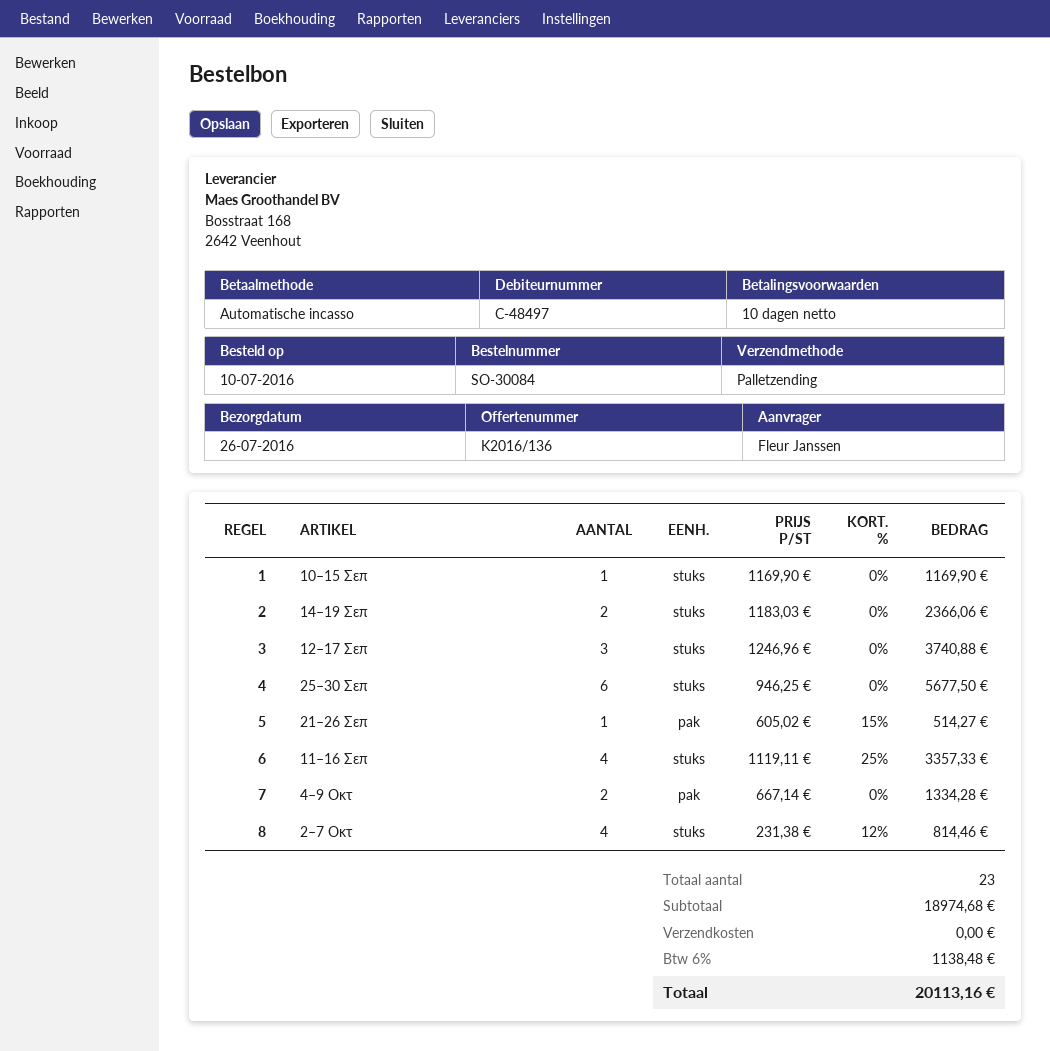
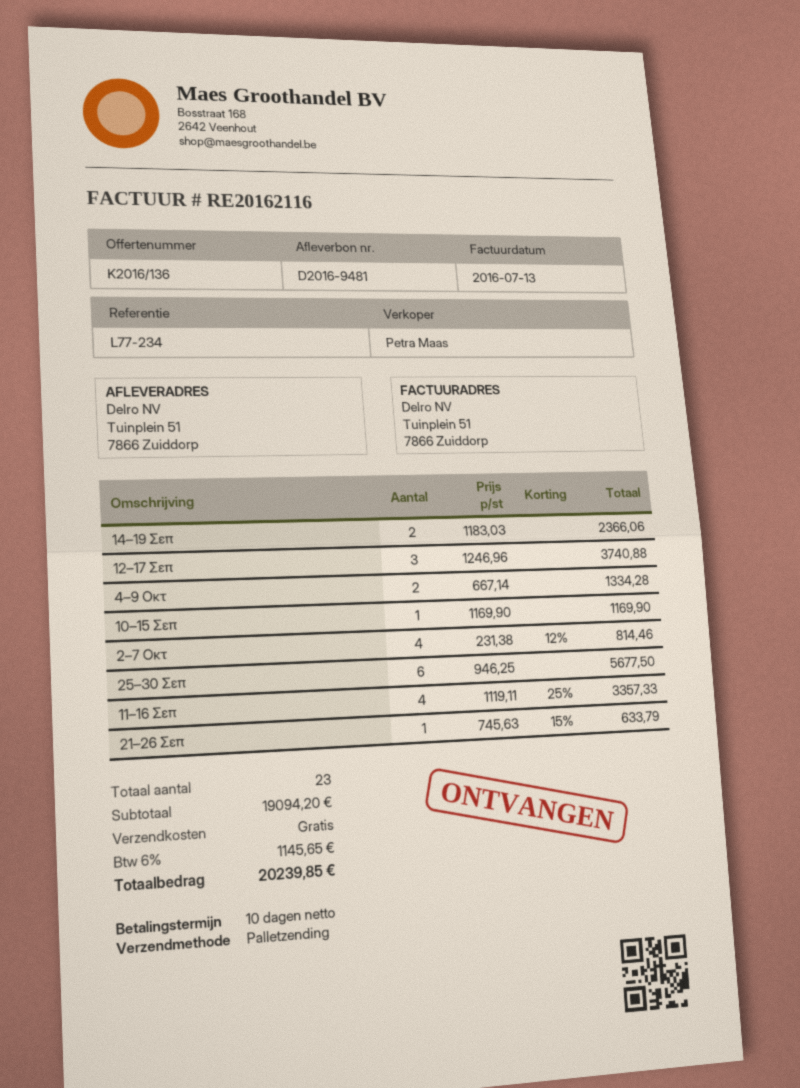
21–26 Σεπ: 1 x 605.02 - 15% = 514.27 -> 1 x 745.63 - 15% = 633.79
subtotal: 18974.68 -> 19094.20
tax: 6% = 1138.48 -> 6% = 1145.65
total: 20113.16 -> 20239.85

